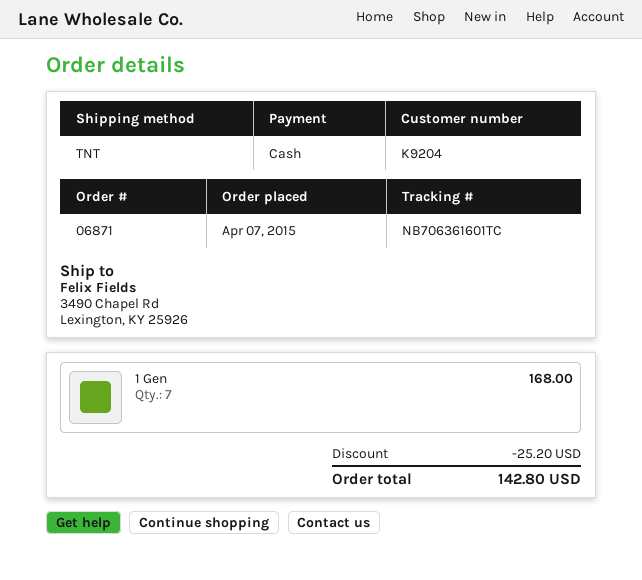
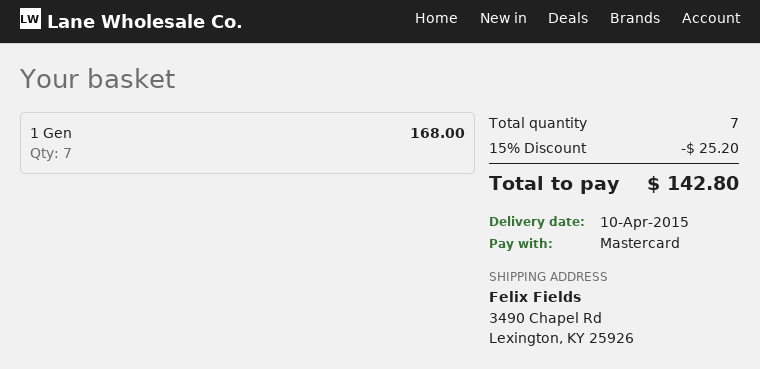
payment method: cash -> Mastercard

